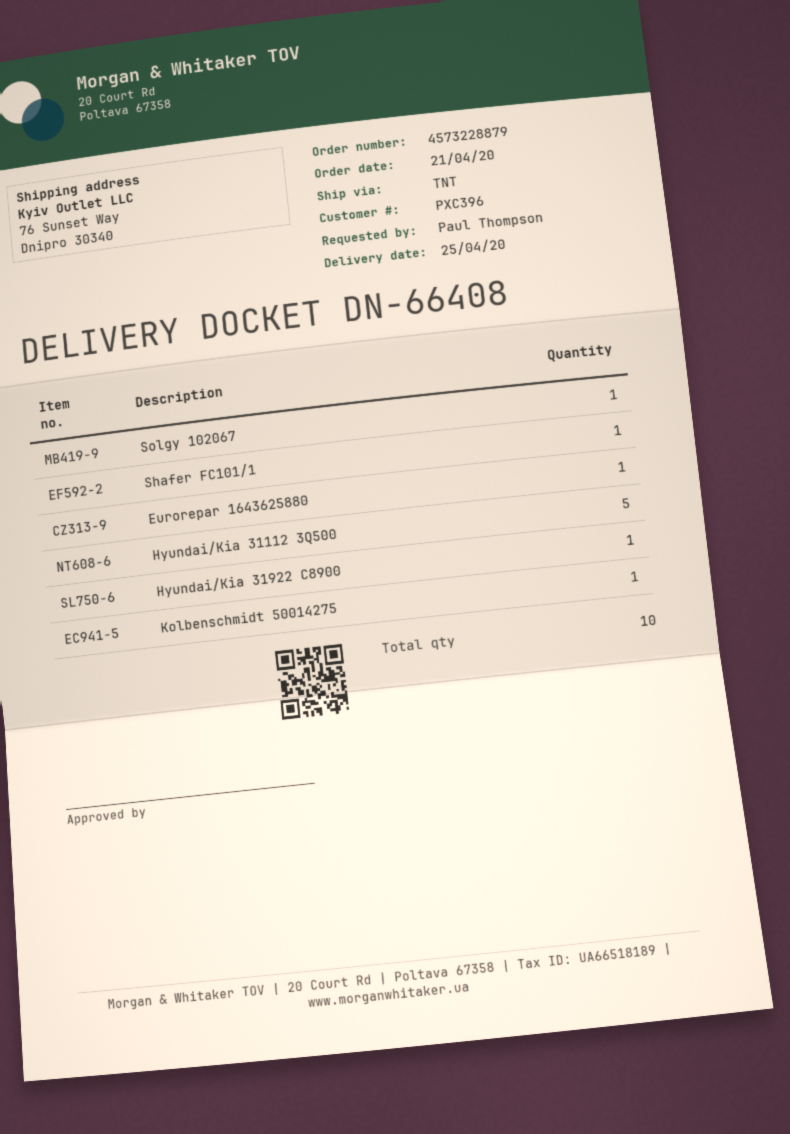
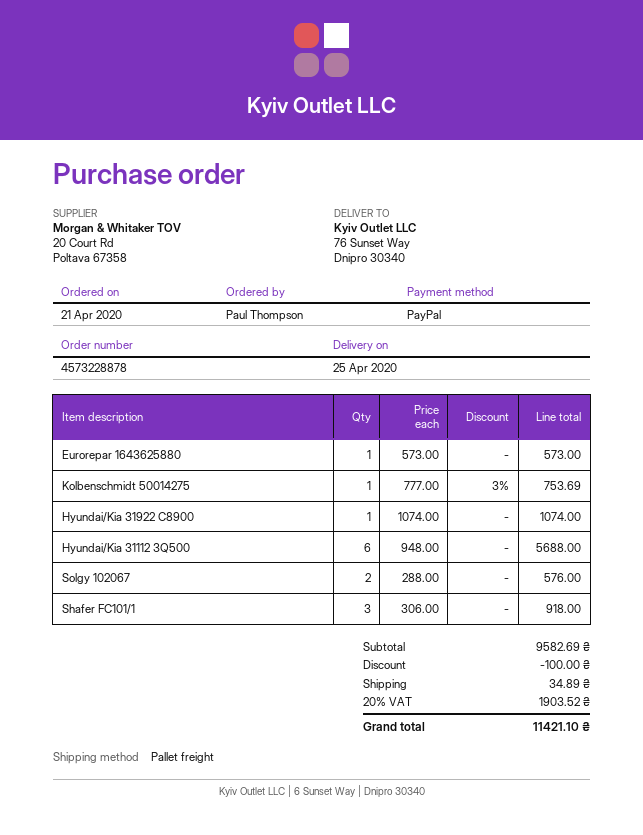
order number: 4573228879 -> 4573228878
shipping method: TNT -> pallet freight
Solgy 102067: 1 -> 2
Shafer FC101/1: 1 -> 3
Hyundai/Kia 31112 3Q500: 5 -> 6

